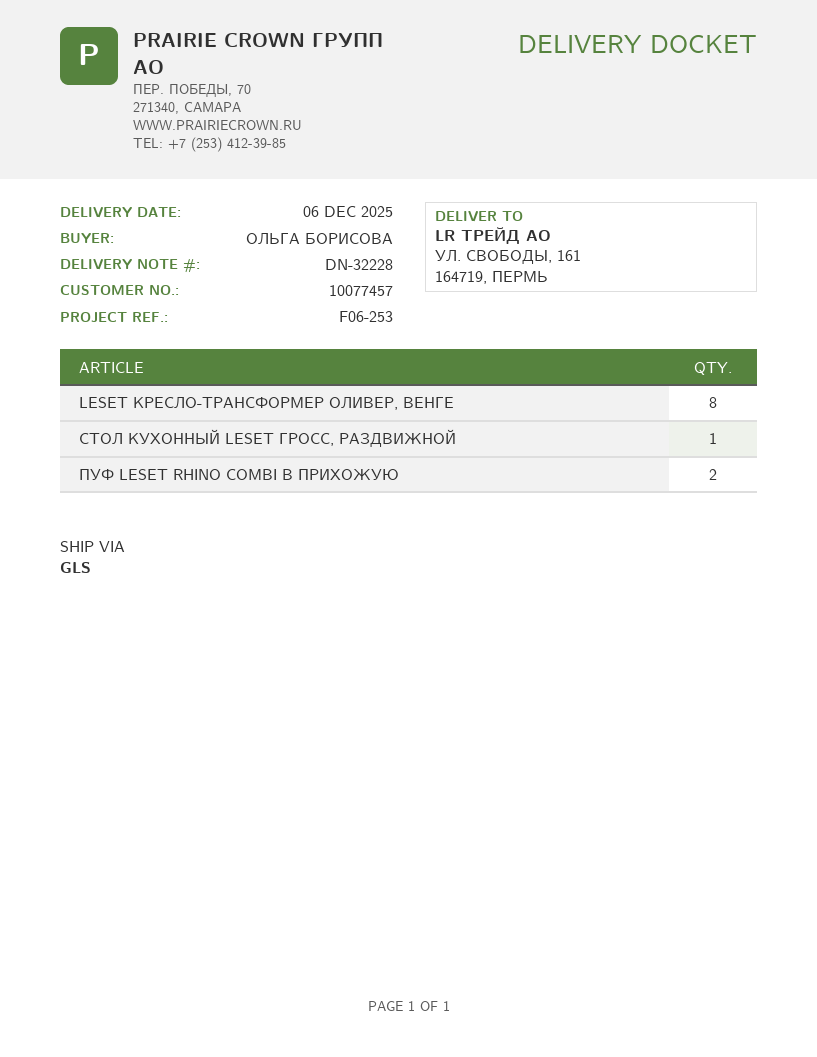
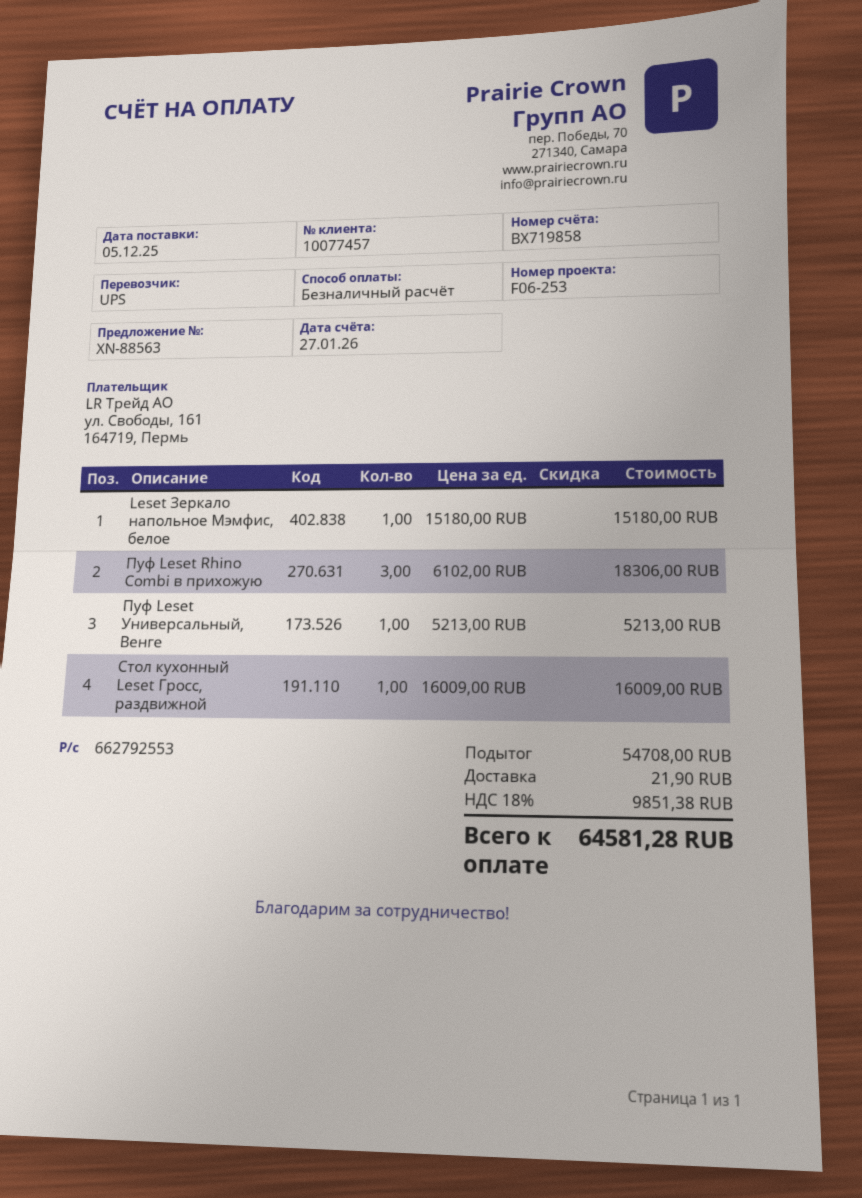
delivery date: 2025-12-06 -> 2025-12-05
shipping method: GLS -> UPS
LESET КРЕСЛО-ТРАНСФОРМЕР ОЛИВЕР, ВЕНГЕ: 8 -> none
ПУФ LESET RHINO COMBI В ПРИХОЖУЮ: 2 -> 3
Leset Зеркало напольное Мэмфис, белое: none -> 1
Пуф Leset Универсальный, Венге: none -> 1

